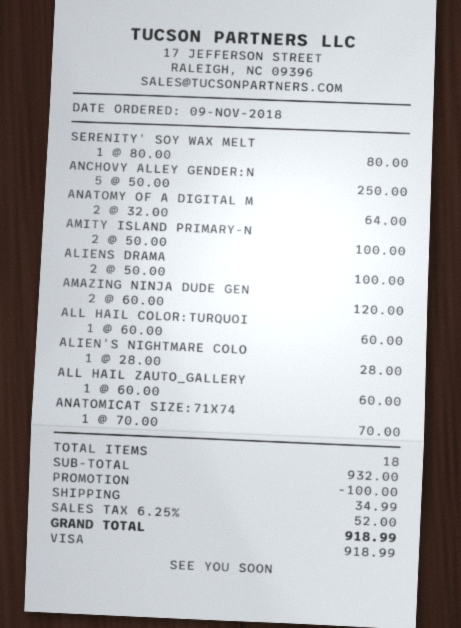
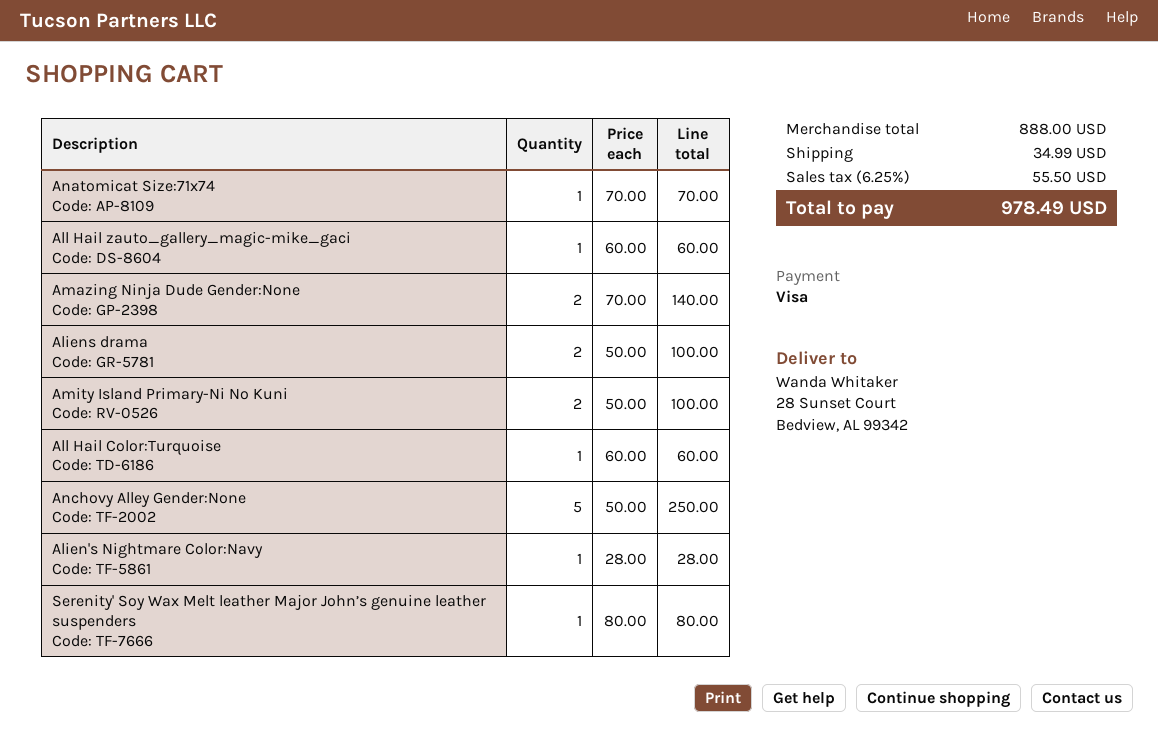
ANATOMY OF A DIGITAL M: 2 x 32.00 = 64.00 -> none
AMAZING NINJA DUDE GEN: 2 x 60.00 = 120.00 -> 2 x 70.00 = 140.00
subtotal: 932.00 -> 888.00
discount: 100.00 -> none
tax: 6.25% = 52.00 -> 6.25% = 55.50
total: 918.99 -> 978.49

